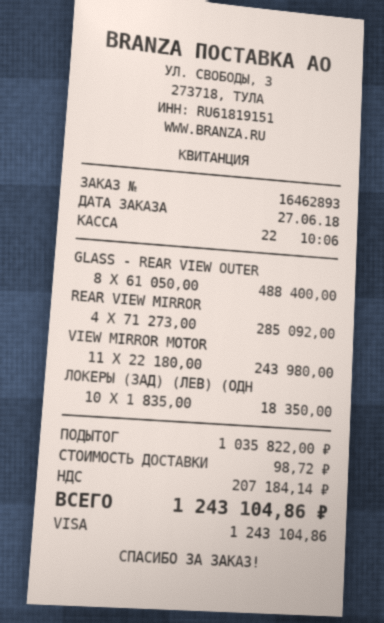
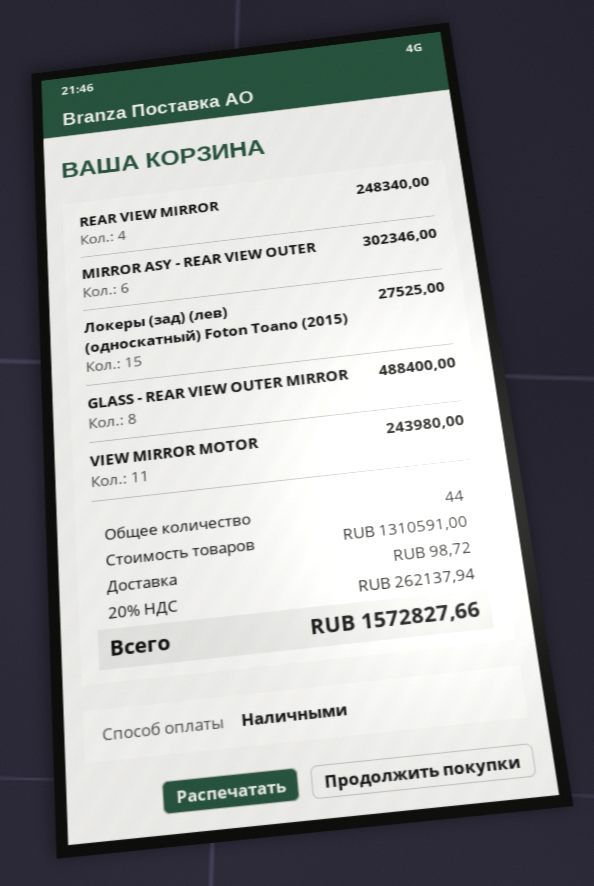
payment method: Visa -> cash
REAR VIEW MIRROR: 4 for 285092.00 -> 4 for 248340.00
ЛОКЕРЫ (ЗАД) (ЛЕВ) (ОДН: 10 for 18350.00 -> 15 for 27525.00
MIRROR ASY - REAR VIEW OUTER: none -> 6 for 302346.00
subtotal: 1035822.00 -> 1310591.00
tax: 207184.14 -> 262137.94
total: 1243104.86 -> 1572827.66

